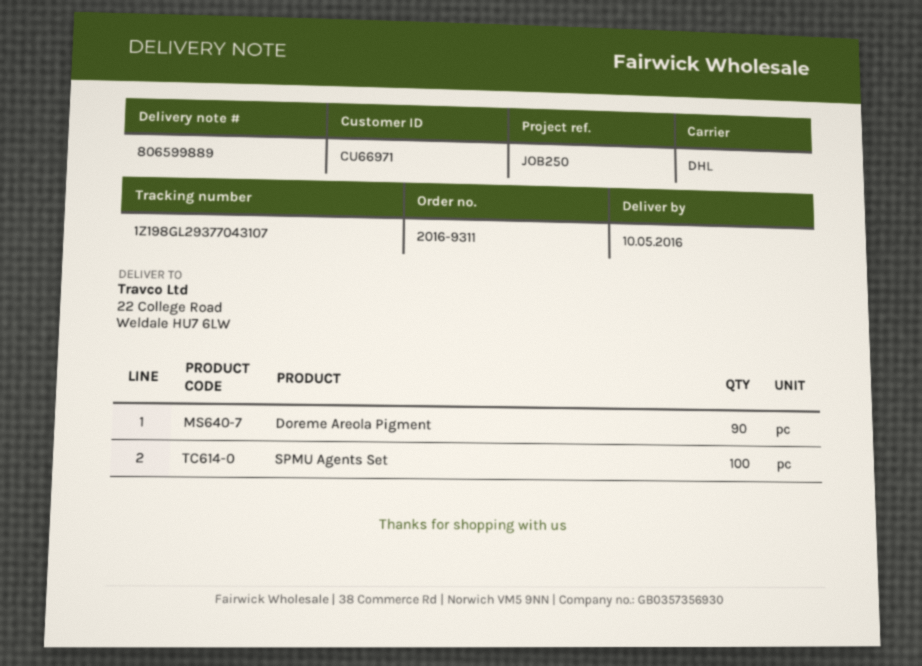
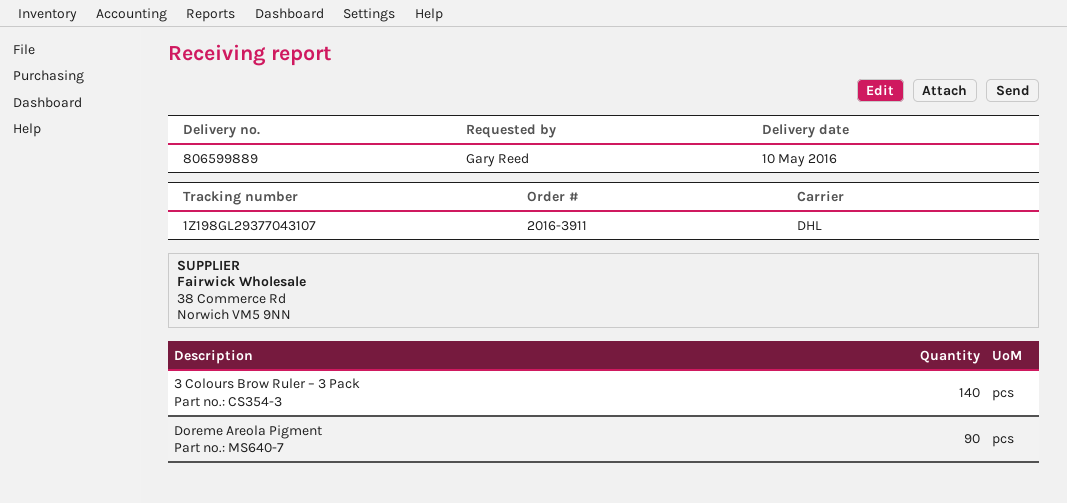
order number: 2016-9311 -> 2016-3911
SPMU Agents Set: 100 -> none
3 Colours Brow Ruler – 3 Pack: none -> 140

